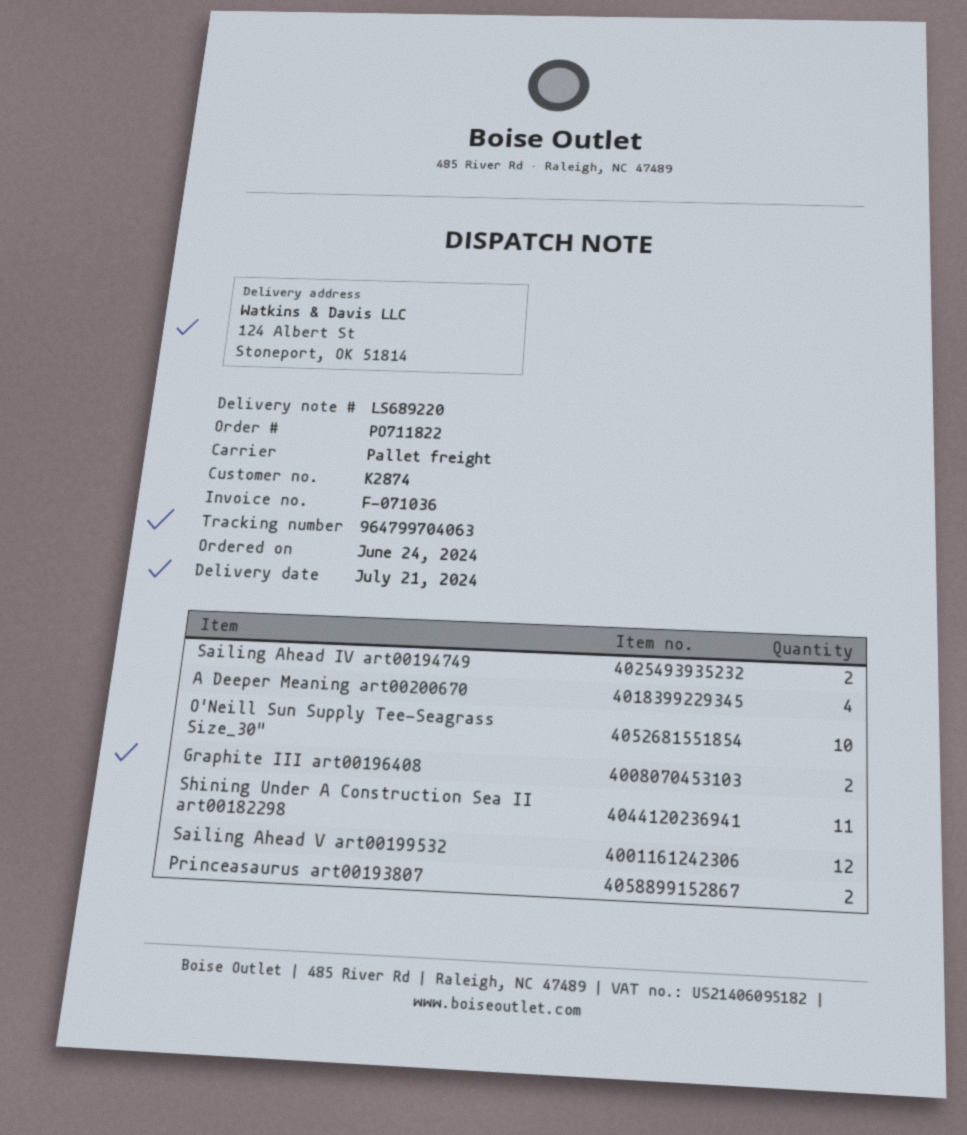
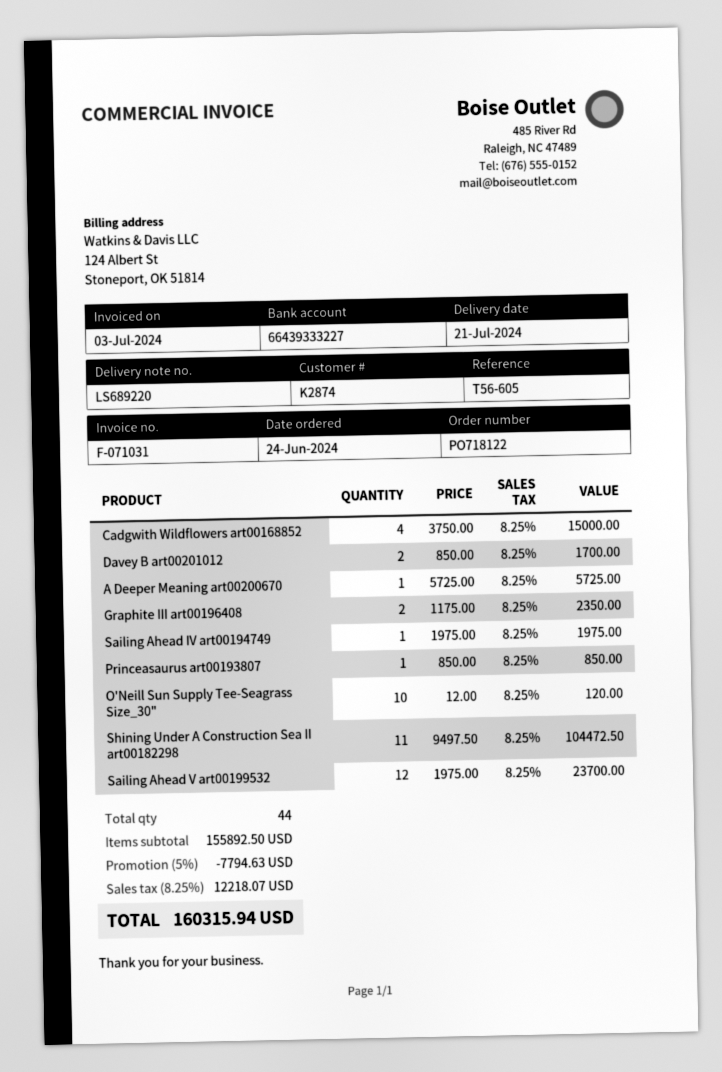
order number: PO711822 -> PO718122
invoice number: F-071036 -> F-071031
Sailing Ahead IV art00194749: 2 -> 1
A Deeper Meaning art00200670: 4 -> 1
Princeasaurus art00193807: 2 -> 1
Cadgwith Wildflowers art00168852: none -> 4
Davey B art00201012: none -> 2

